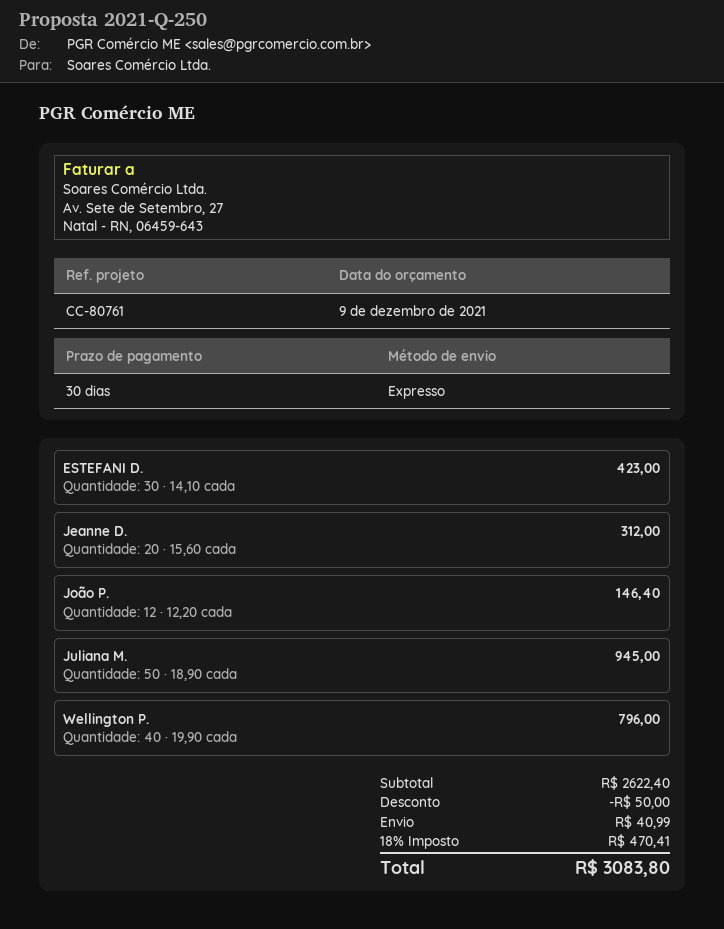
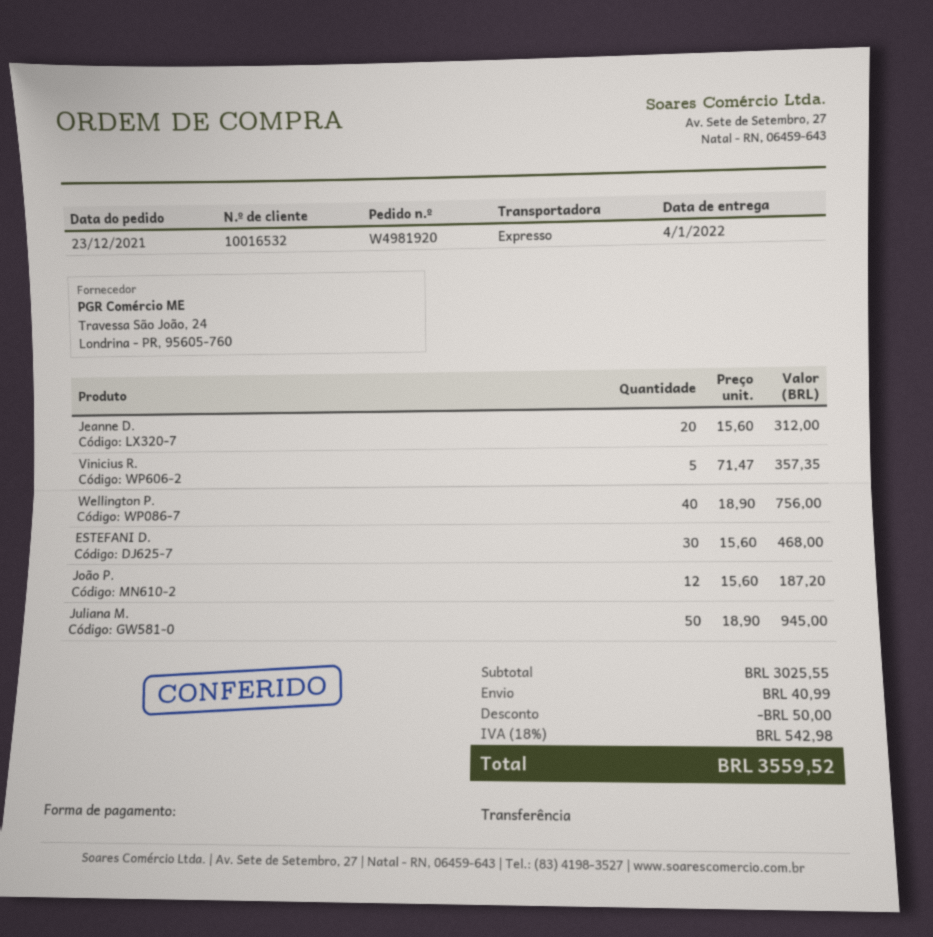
ESTEFANI D.: 30 x 14.10 = 423.00 -> 30 x 15.60 = 468.00
João P.: 12 x 12.20 = 146.40 -> 12 x 15.60 = 187.20
Wellington P.: 40 x 19.90 = 796.00 -> 40 x 18.90 = 756.00
Vinicius R.: none -> 5 x 71.47 = 357.35
subtotal: 2622.40 -> 3025.55
tax: 18% = 470.41 -> 18% = 542.98
total: 3083.80 -> 3559.52

